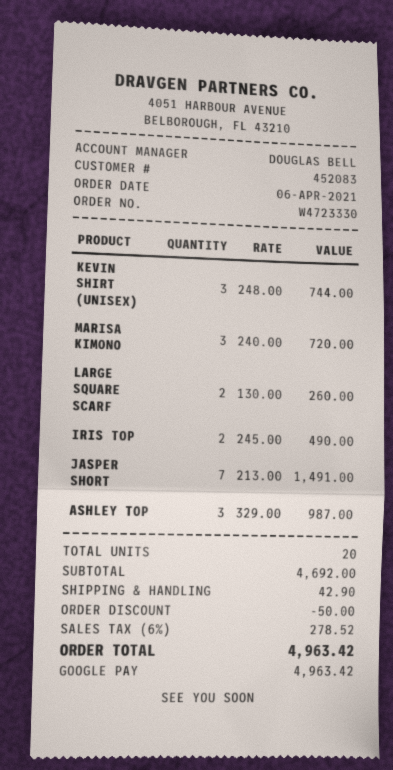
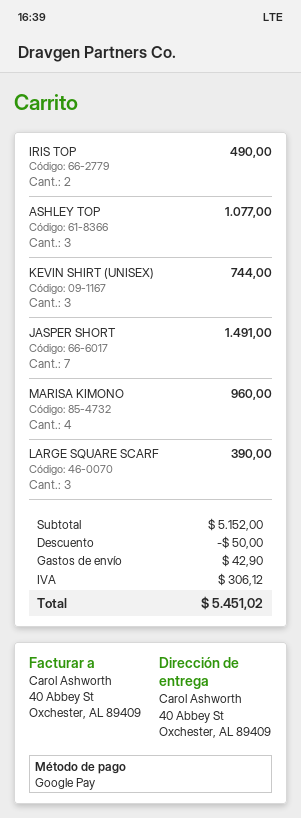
MARISA KIMONO: 3 for 720.00 -> 4 for 960.00
LARGE SQUARE SCARF: 2 for 260.00 -> 3 for 390.00
ASHLEY TOP: 3 for 987.00 -> 3 for 1077.00
subtotal: 4692.00 -> 5152.00
tax: 278.52 -> 306.12
total: 4963.42 -> 5451.02

